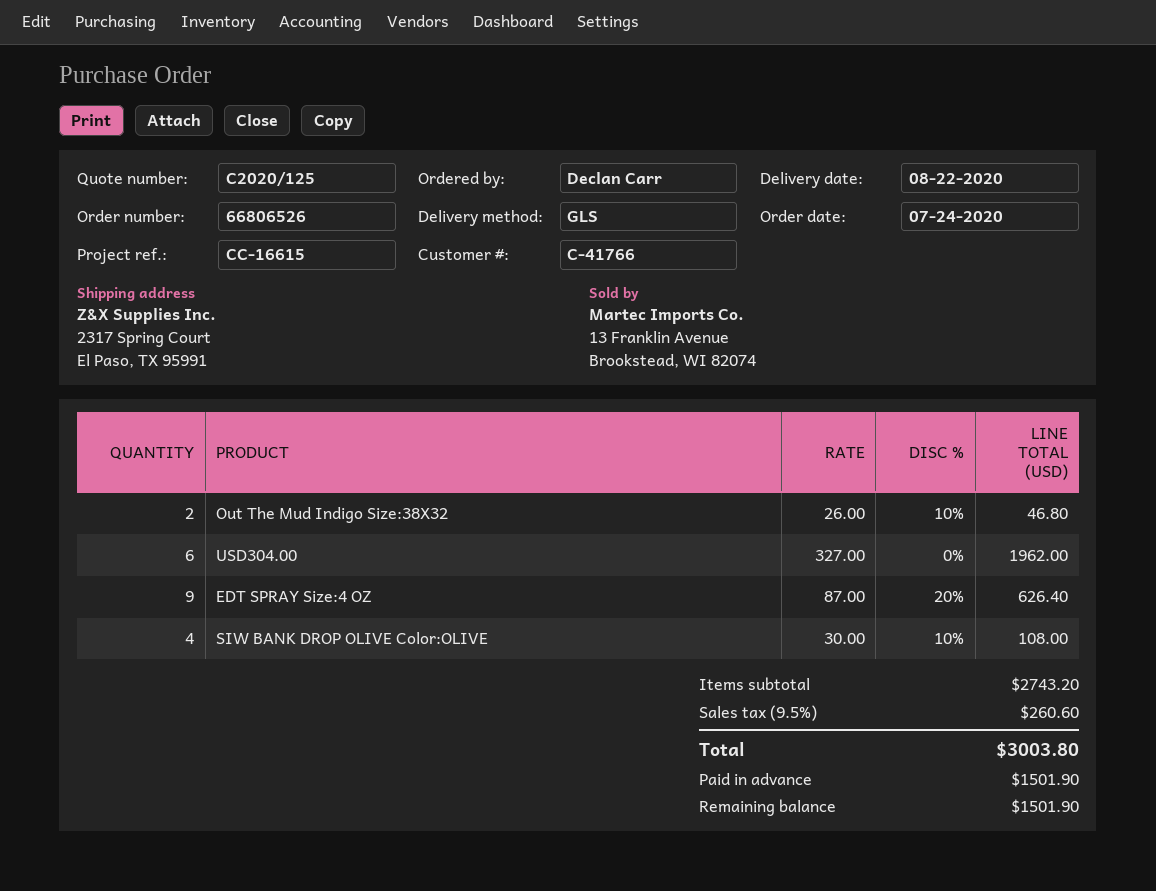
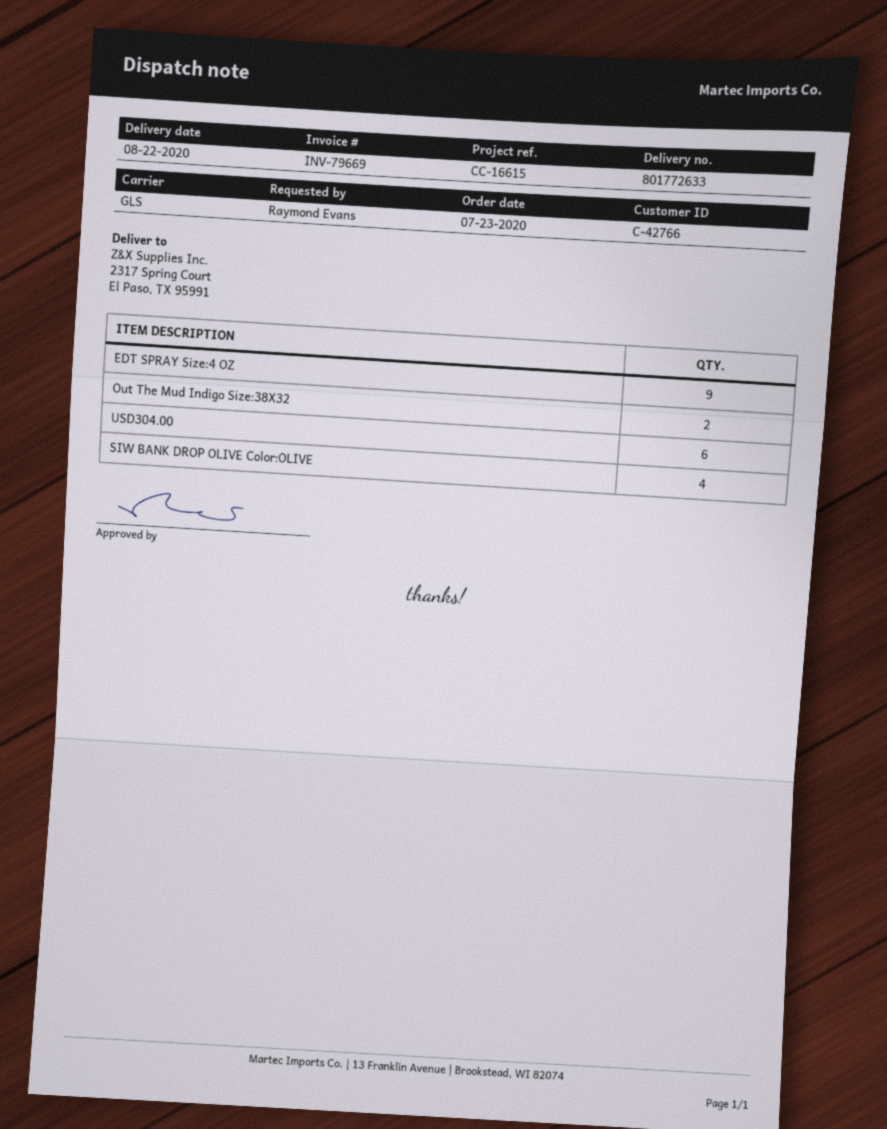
order date: 2020-07-24 -> 2020-07-23
customer number: C-41766 -> C-42766
ordered by: Declan Carr -> Raymond Evans

